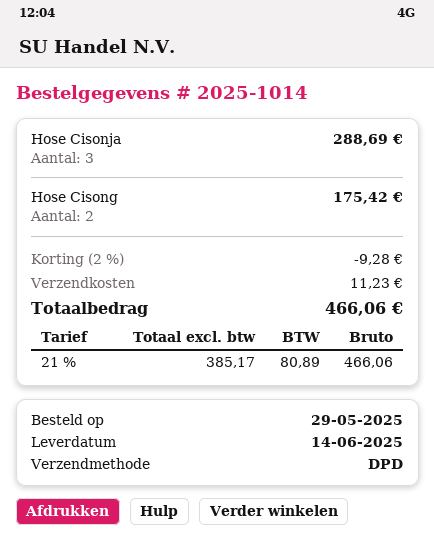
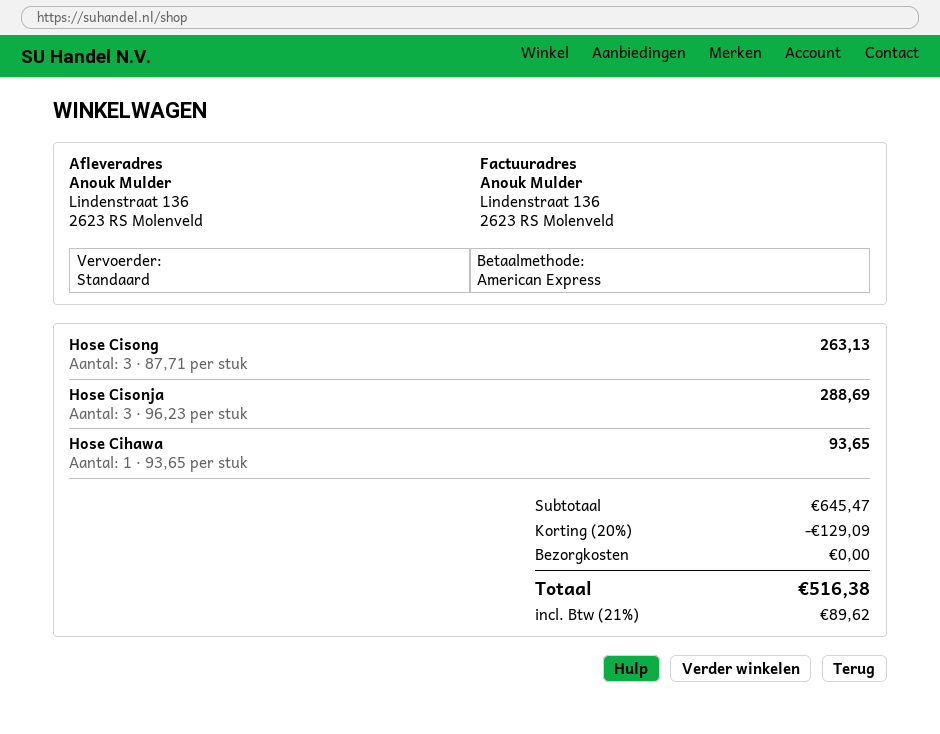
shipping method: DPD -> standard
Hose Cisong: 2 for 175.42 -> 3 for 263.13
Hose Cihawa: none -> 1 for 93.65
discount: 2% = 9.28 -> 20% = 129.09
shipping: 11.23 -> 0.00
tax: 21% = 80.89 -> 21% = 89.62
total: 466.06 -> 516.38

